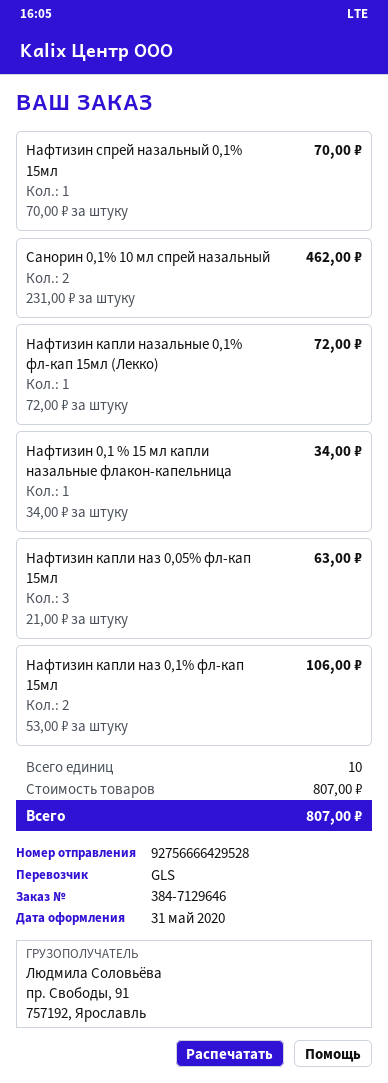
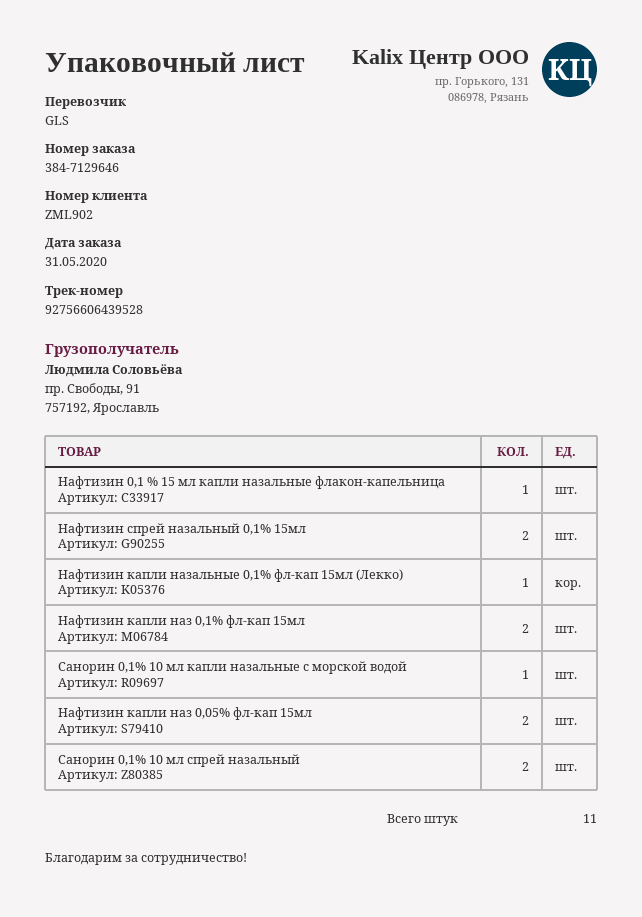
tracking number: 92756666429528 -> 92756606439528
Нафтизин спрей назальный 0,1% 15мл: 1 -> 2
Нафтизин капли наз 0,05% фл-кап 15мл: 3 -> 2
Санорин 0,1% 10 мл капли назальные с морской водой: none -> 1
total quantity: 10 -> 11

